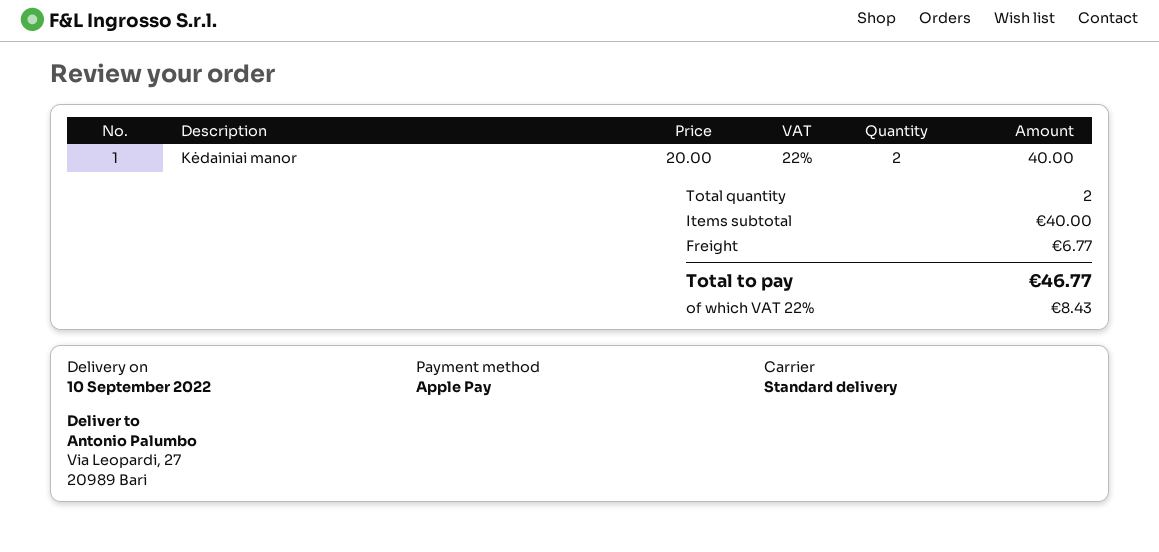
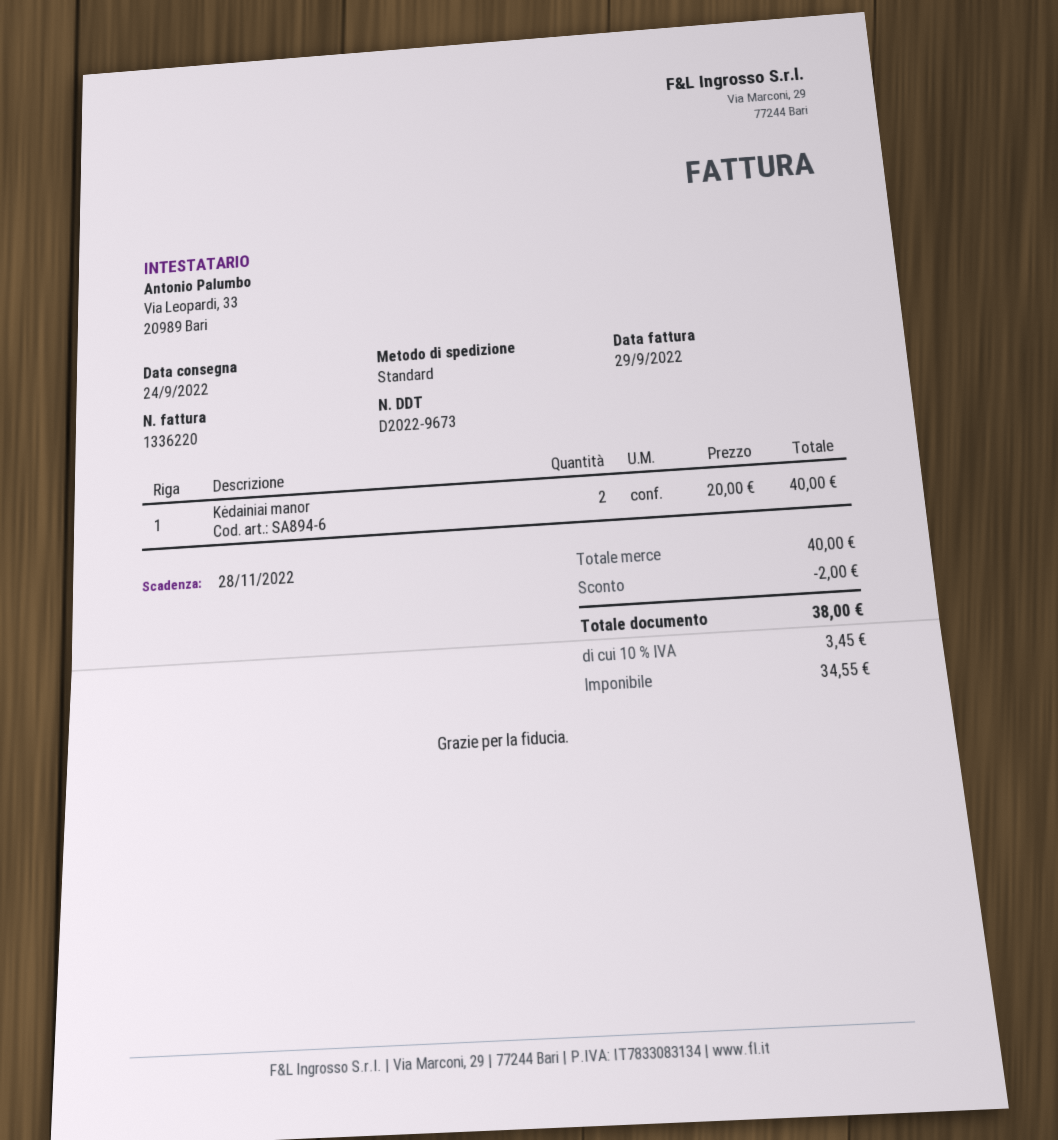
delivery date: 2022-09-10 -> 2022-09-24
discount: none -> 2.00
shipping: 6.77 -> none
tax: 22% = 8.43 -> 10% = 3.45
total: 46.77 -> 38.00

